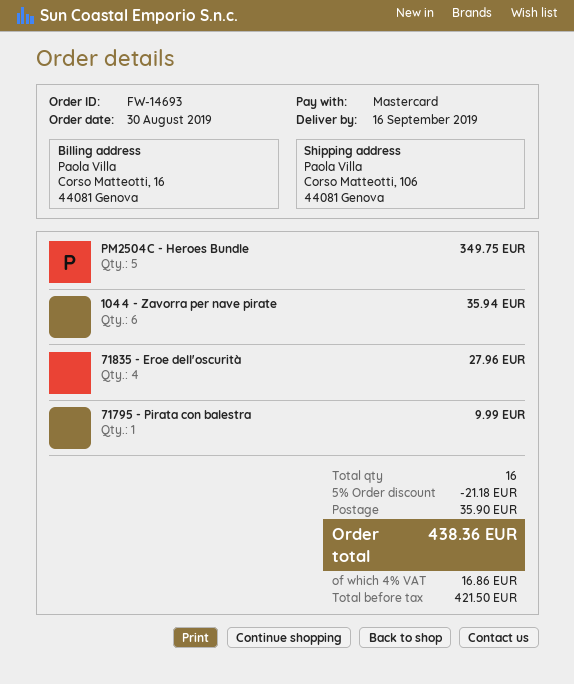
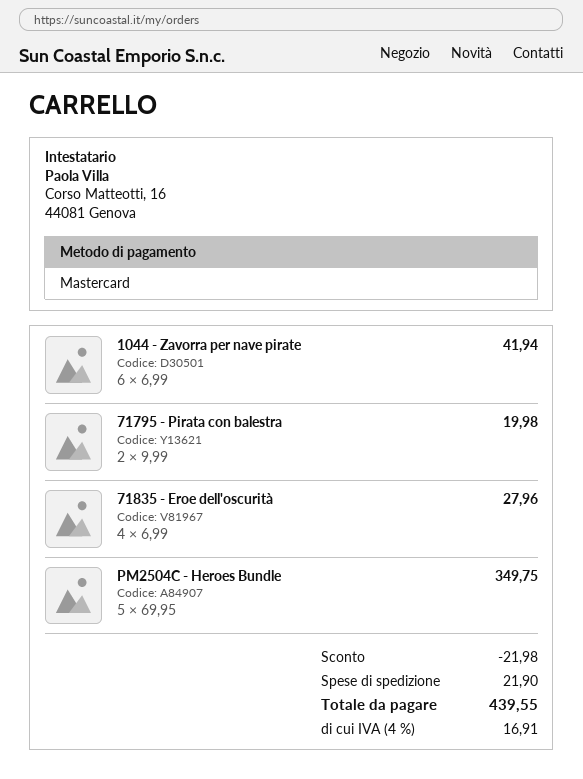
1044 - Zavorra per nave pirate: 6 for 35.94 -> 6 for 41.94
71795 - Pirata con balestra: 1 for 9.99 -> 2 for 19.98
discount: 21.18 -> 21.98
shipping: 35.90 -> 21.90
tax: 4% = 16.86 -> 4% = 16.91
total: 438.36 -> 439.55

